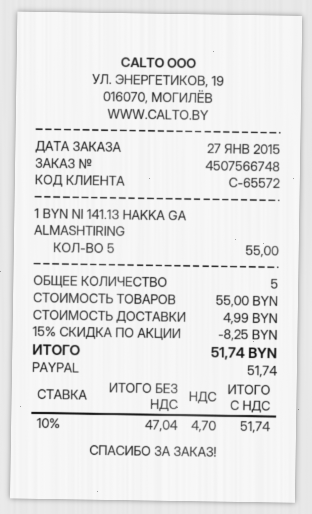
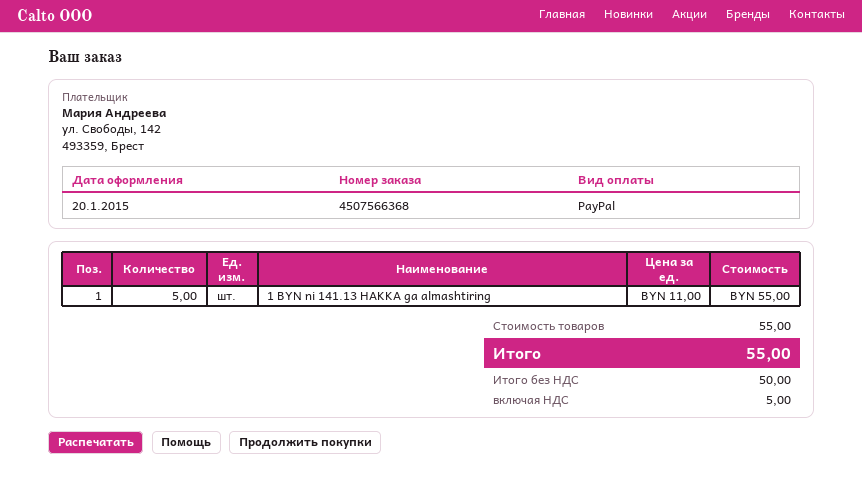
order number: 4507566748 -> 4507566368
order date: 2015-01-27 -> 2015-01-20
discount: 15% = 8.25 -> none
shipping: 4.99 -> none
net: 47.04 -> 50.00
tax: 4.70 -> 5.00
total: 51.74 -> 55.00

